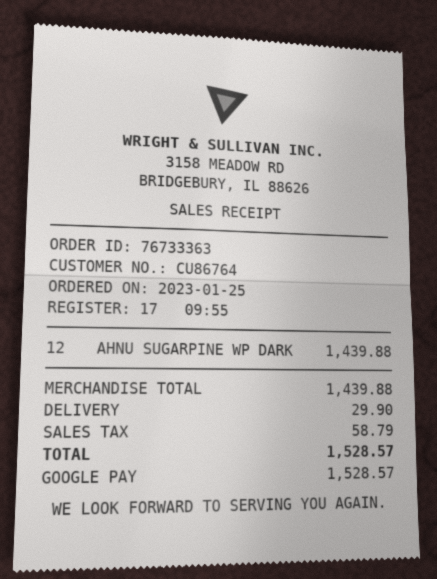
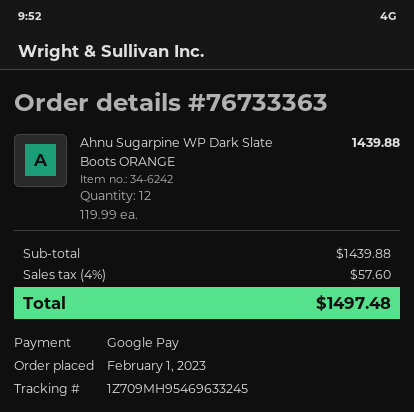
order date: 2023-01-25 -> 2023-02-01
shipping: 29.90 -> none
tax: 58.79 -> 57.60
total: 1528.57 -> 1497.48

